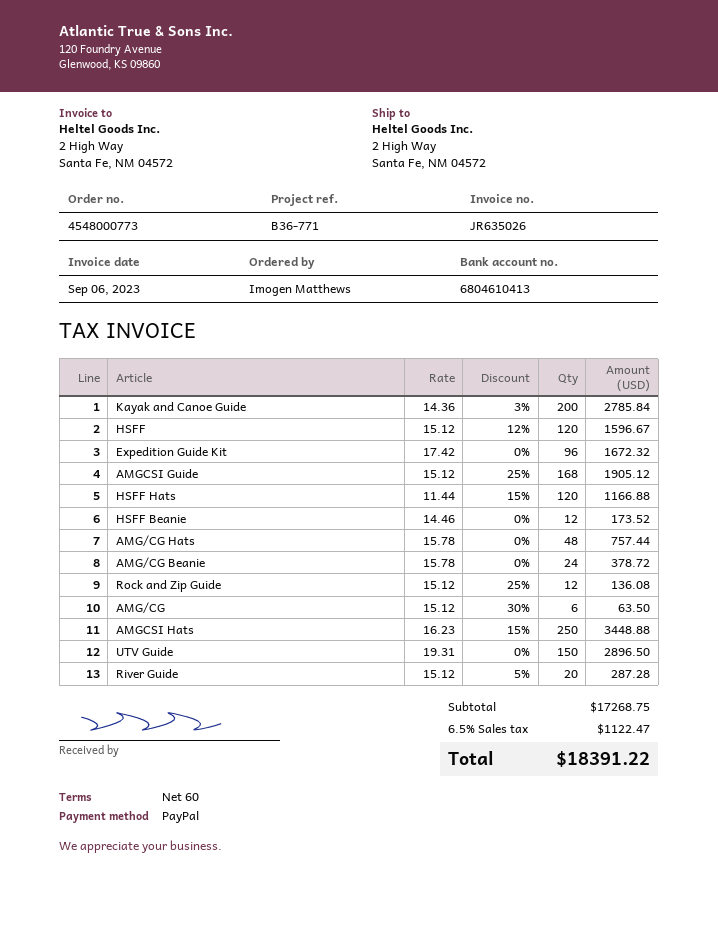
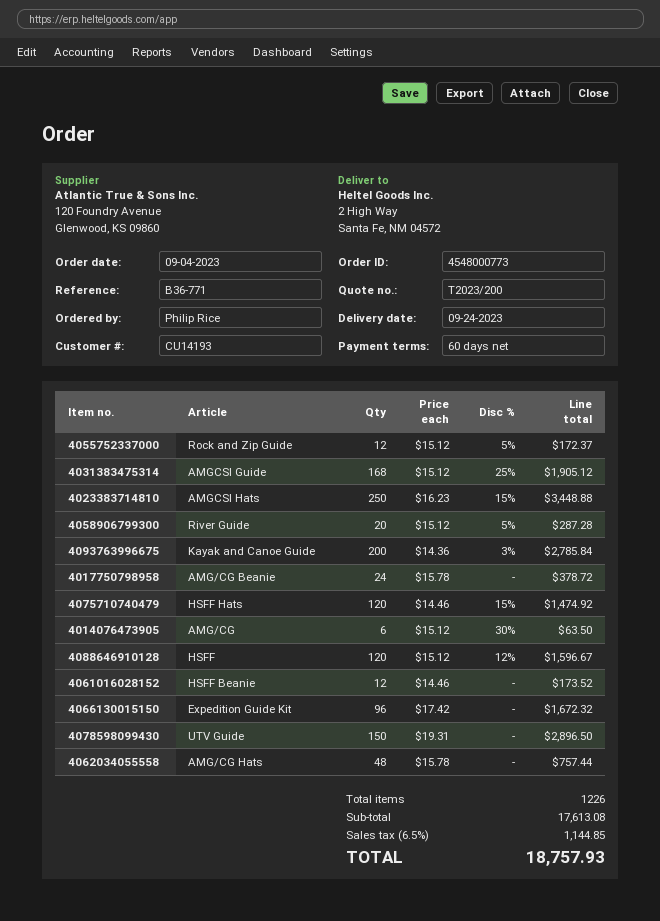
ordered by: Imogen Matthews -> Philip Rice
HSFF Hats: 120 x 11.44 - 15% = 1166.88 -> 120 x 14.46 - 15% = 1474.92
Rock and Zip Guide: 12 x 15.12 - 25% = 136.08 -> 12 x 15.12 - 5% = 172.37
subtotal: 17268.75 -> 17613.08
tax: 6.5% = 1122.47 -> 6.5% = 1144.85
total: 18391.22 -> 18757.93

